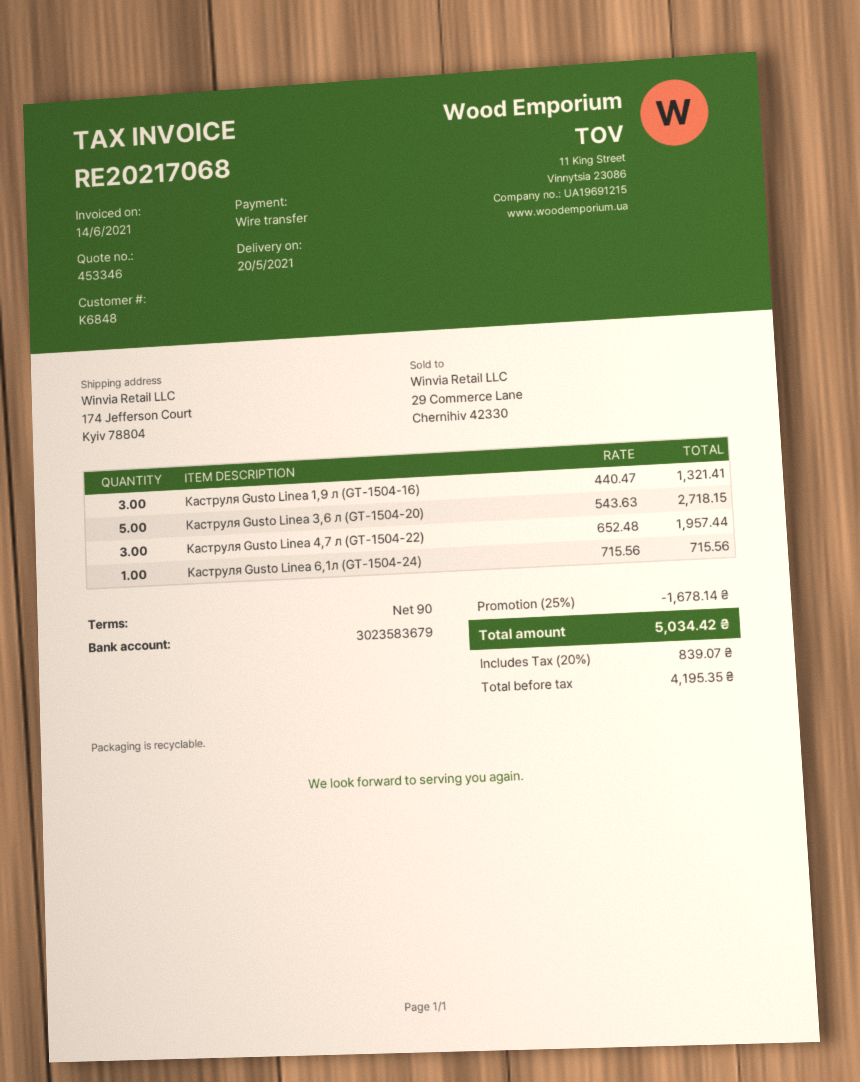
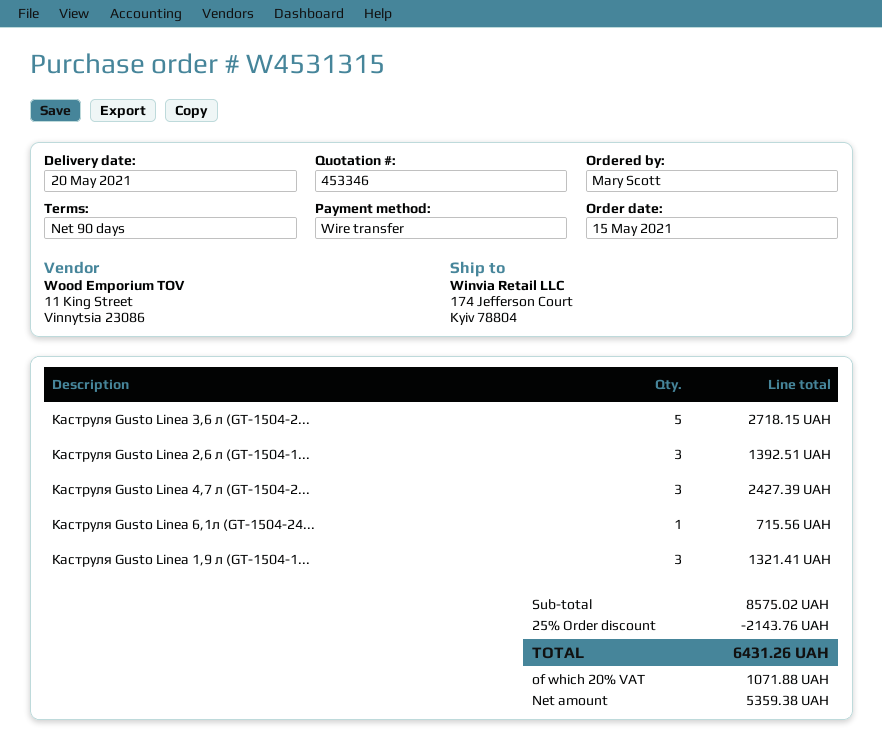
Каструля Gusto Linea 4,7 л (GT-1504-22): 3 for 1957.44 -> 3 for 2427.39
Каструля Gusto Linea 2,6 л (GT-1504-1...: none -> 3 for 1392.51
discount: 25% = 1678.14 -> 25% = 2143.76
net: 4195.35 -> 5359.38
tax: 20% = 839.07 -> 20% = 1071.88
total: 5034.42 -> 6431.26

